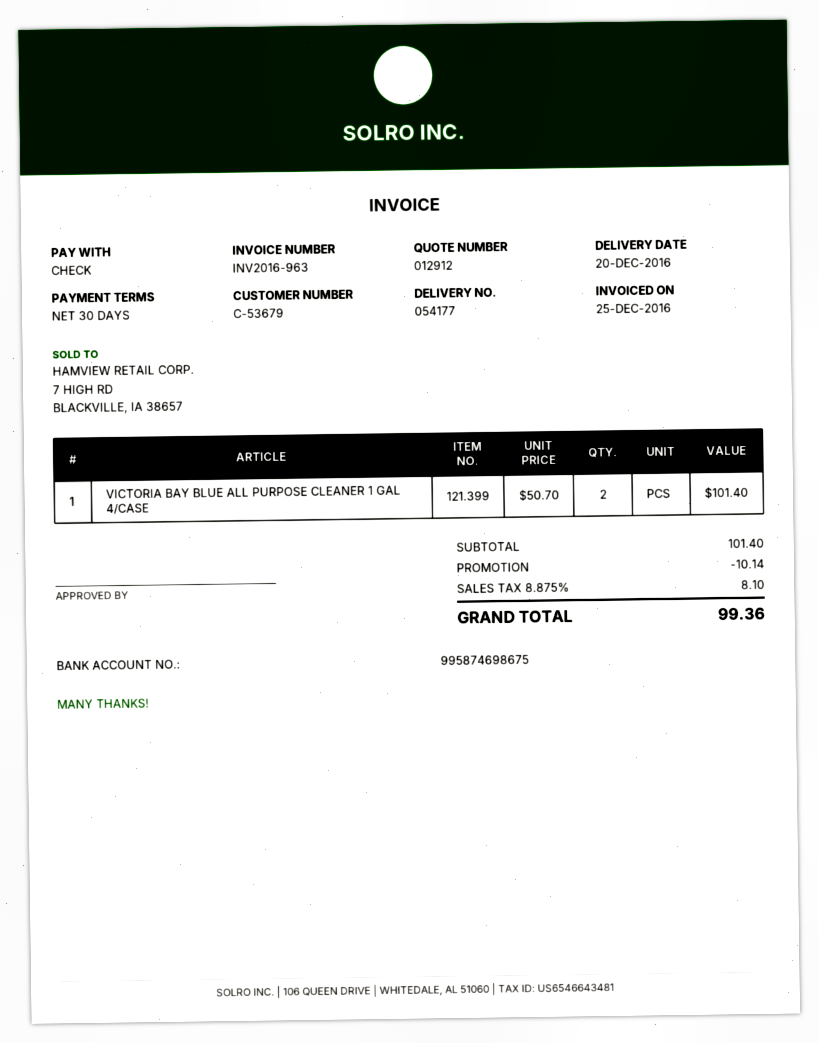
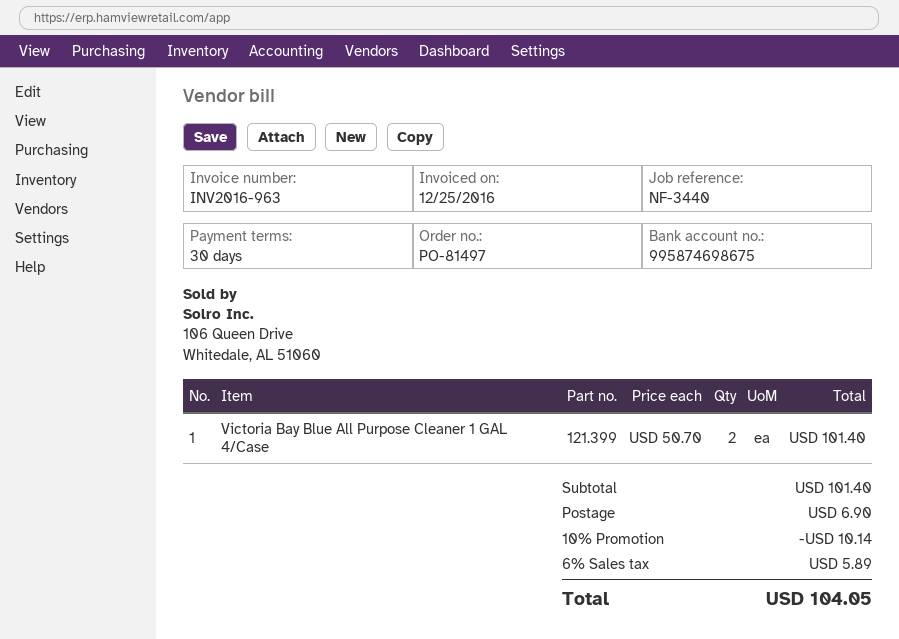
shipping: none -> 6.90
tax: 8.875% = 8.10 -> 6% = 5.89
total: 99.36 -> 104.05

